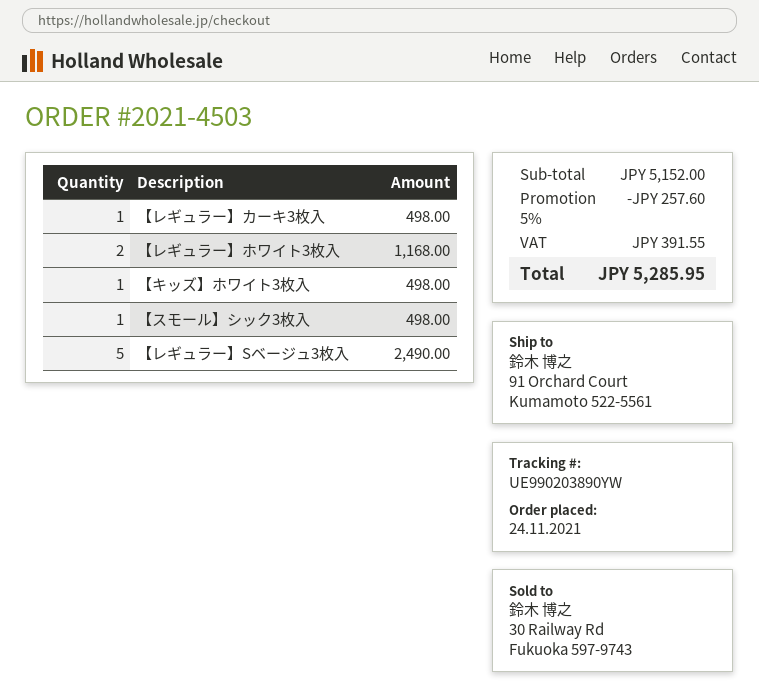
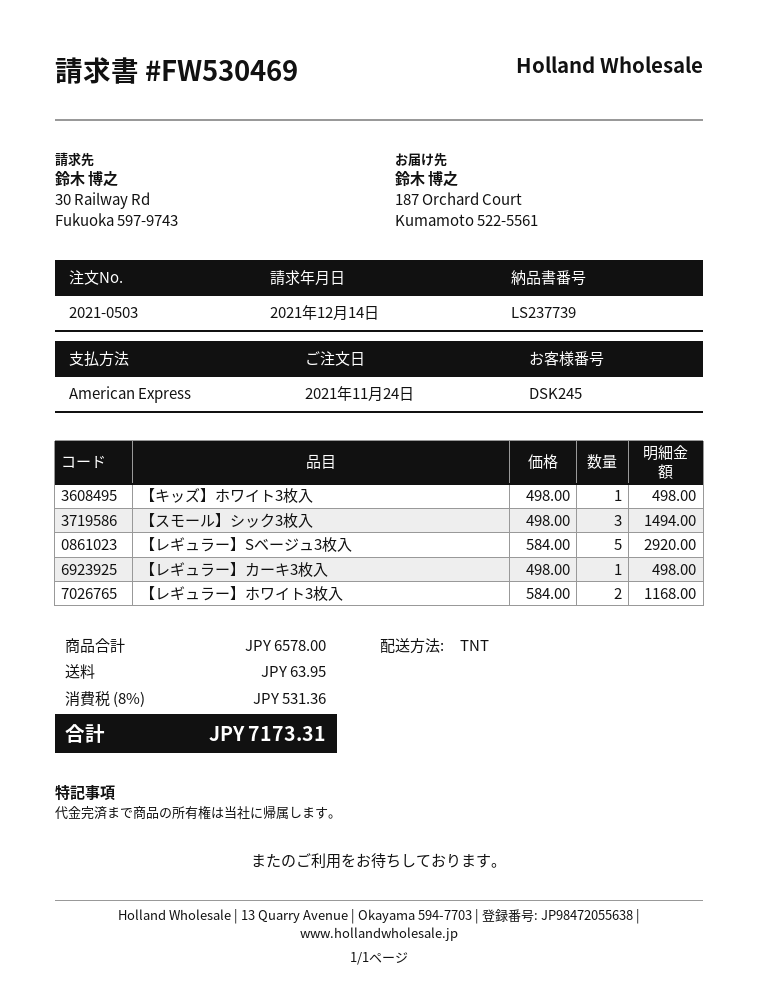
order number: 2021-4503 -> 2021-0503
ship to: 91 Orchard Court, Kumamoto 522-5561 -> 187 Orchard Court, Kumamoto 522-5561
【スモール】シック3枚入: 1 for 498.00 -> 3 for 1494.00
【レギュラー】Sベージュ3枚入: 5 for 2490.00 -> 5 for 2920.00
subtotal: 5152.00 -> 6578.00
discount: 5% = 257.60 -> none
shipping: none -> 63.95
tax: 391.55 -> 531.36
total: 5285.95 -> 7173.31

